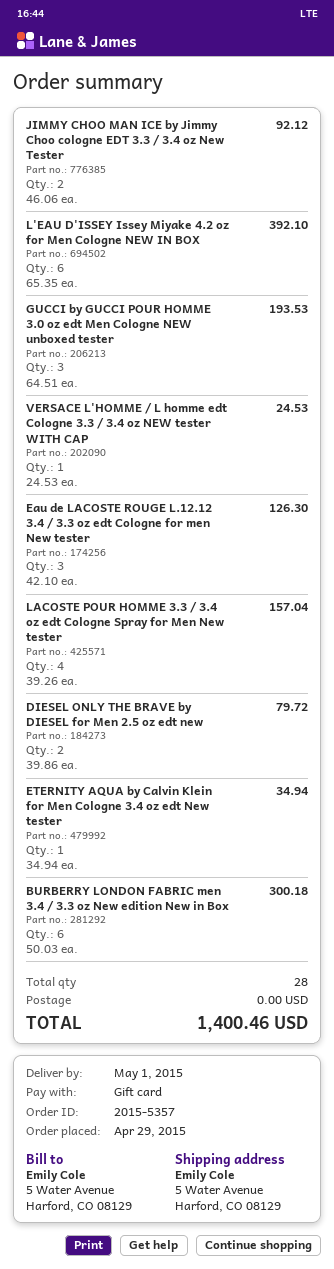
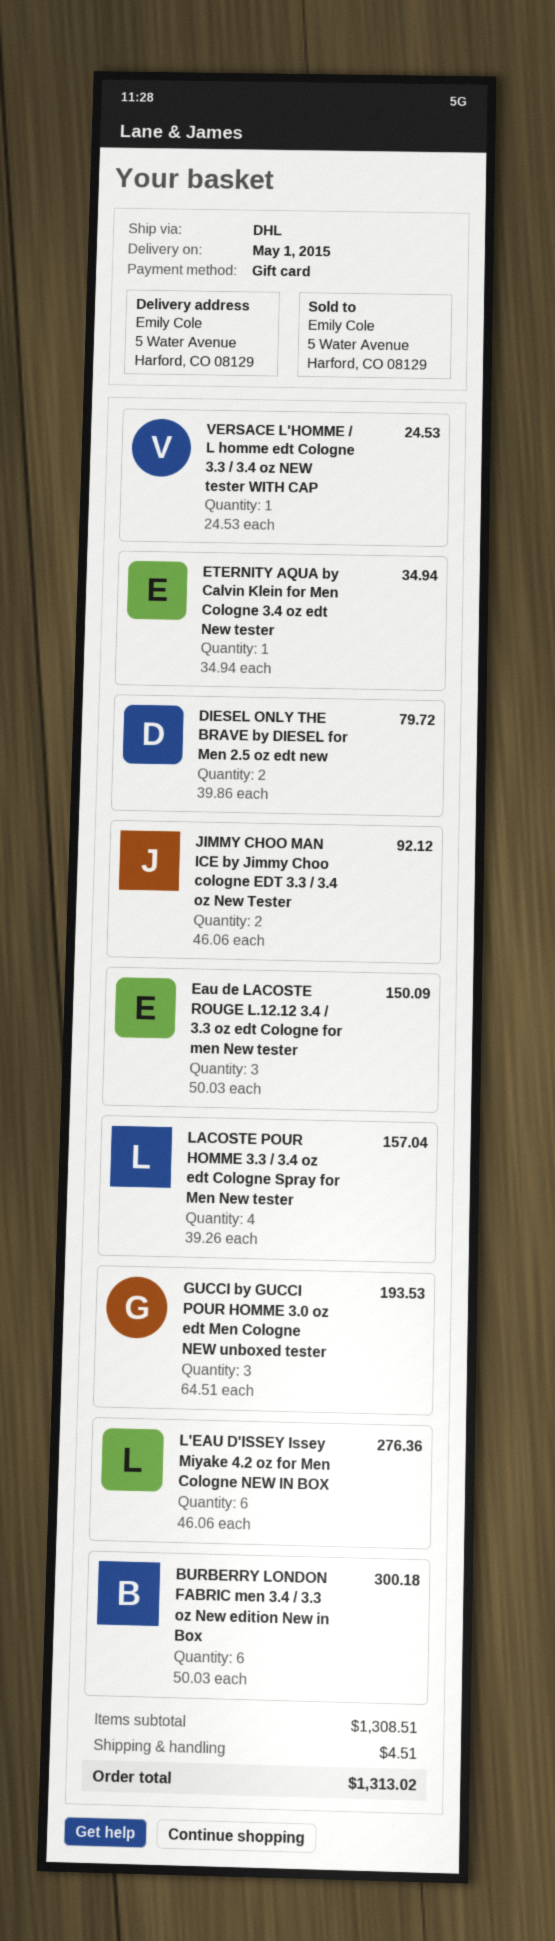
L'EAU D'ISSEY Issey Miyake 4.2 oz for Men Cologne NEW IN BOX: 6 x 65.35 = 392.10 -> 6 x 46.06 = 276.36
Eau de LACOSTE ROUGE L.12.12 3.4 / 3.3 oz edt Cologne for men New tester: 3 x 42.10 = 126.30 -> 3 x 50.03 = 150.09
shipping: 0.00 -> 4.51
total: 1400.46 -> 1313.02

